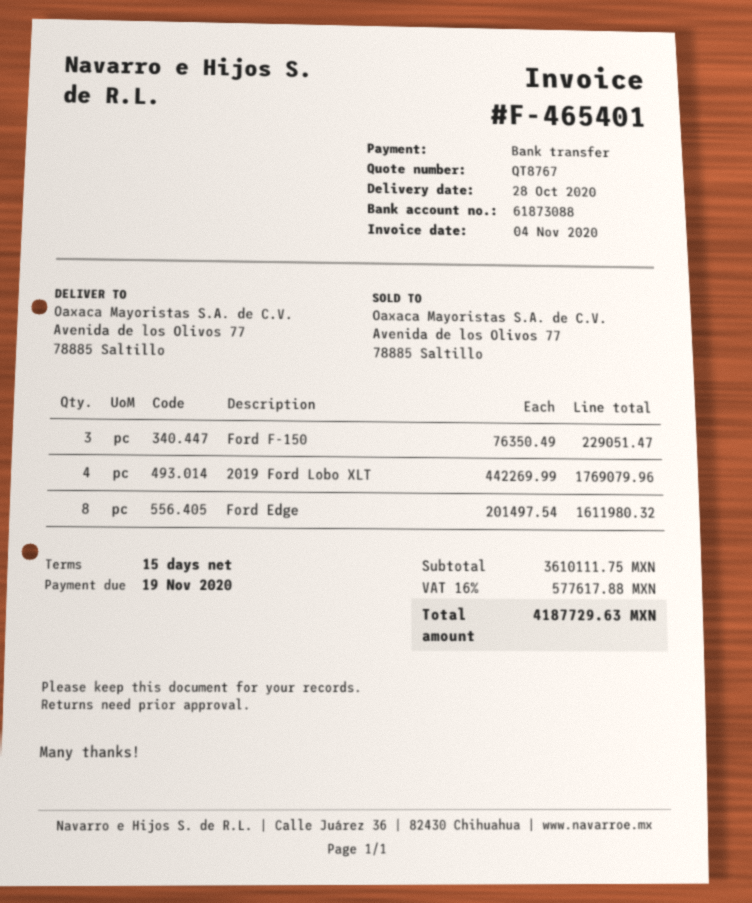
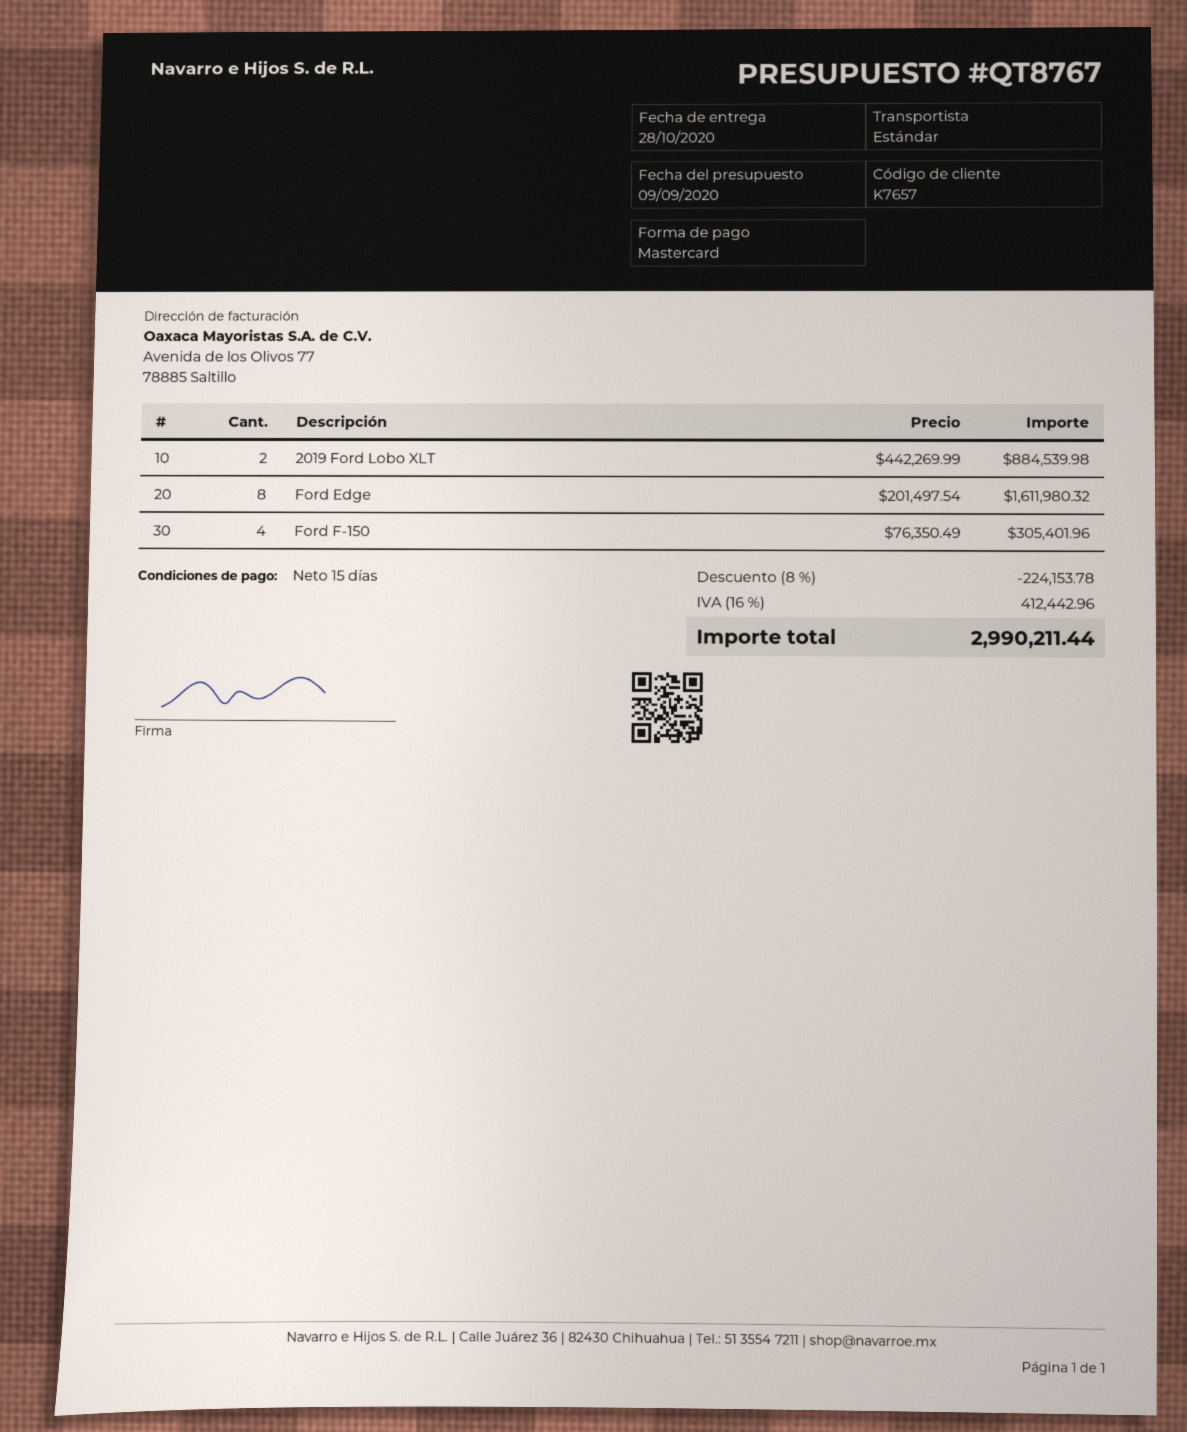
payment method: bank transfer -> Mastercard
Ford F-150: 3 x 76350.49 = 229051.47 -> 4 x 76350.49 = 305401.96
2019 Ford Lobo XLT: 4 x 442269.99 = 1769079.96 -> 2 x 442269.99 = 884539.98
discount: none -> 8% = 224153.78
tax: 16% = 577617.88 -> 16% = 412442.96
total: 4187729.63 -> 2990211.44

